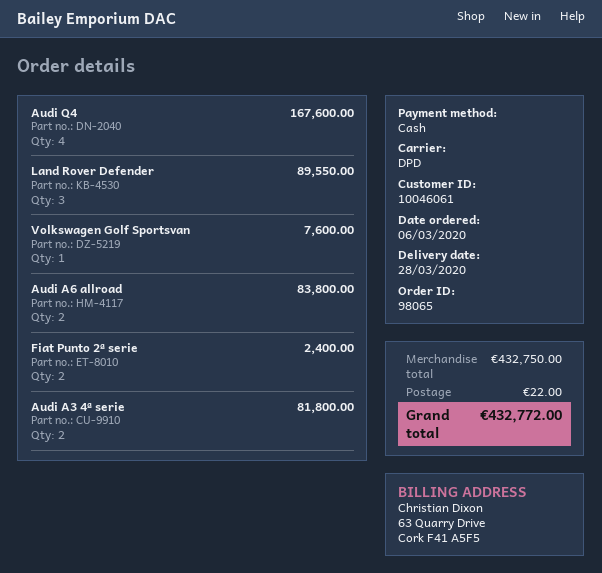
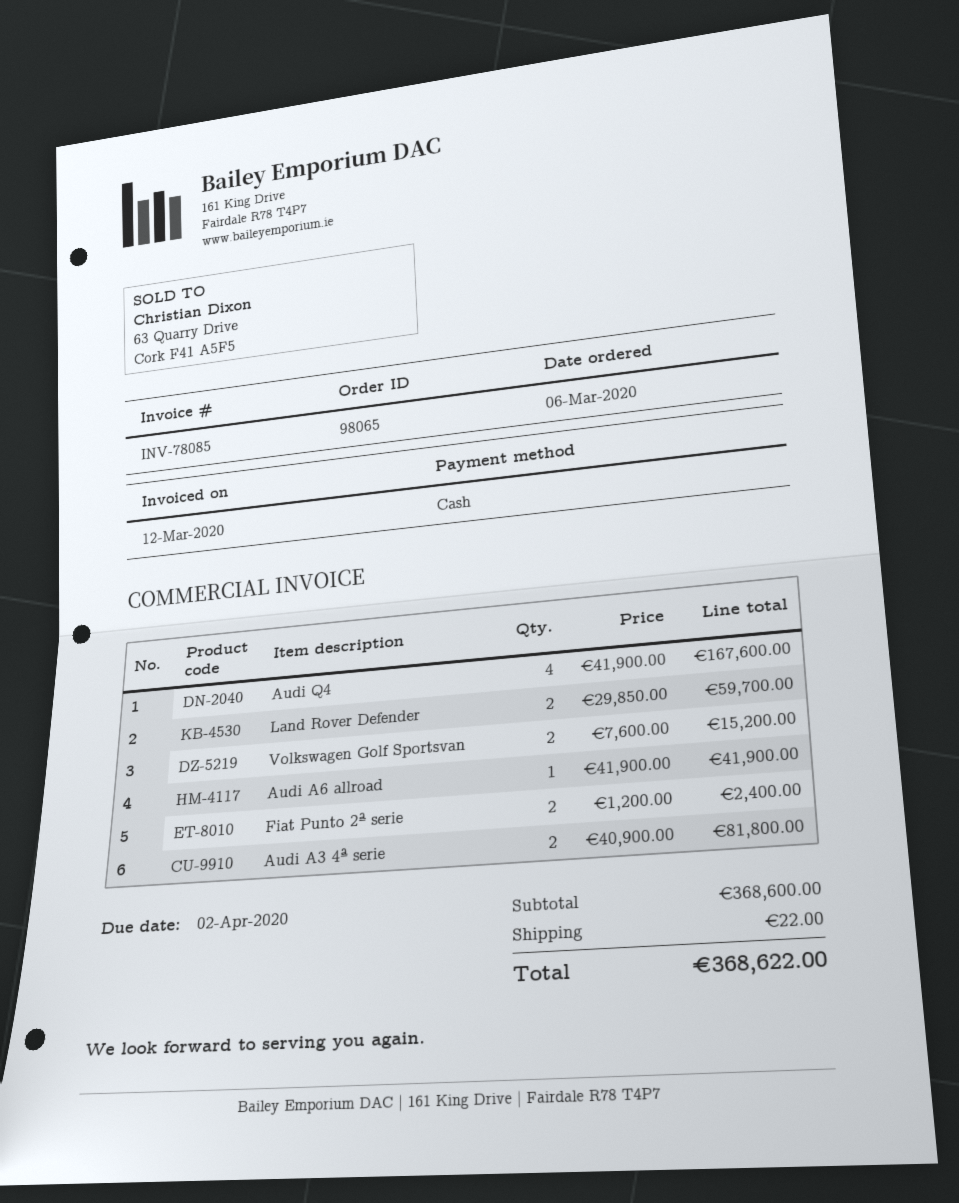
Land Rover Defender: 3 for 89550.00 -> 2 for 59700.00
Volkswagen Golf Sportsvan: 1 for 7600.00 -> 2 for 15200.00
Audi A6 allroad: 2 for 83800.00 -> 1 for 41900.00
subtotal: 432750.00 -> 368600.00
total: 432772.00 -> 368622.00

